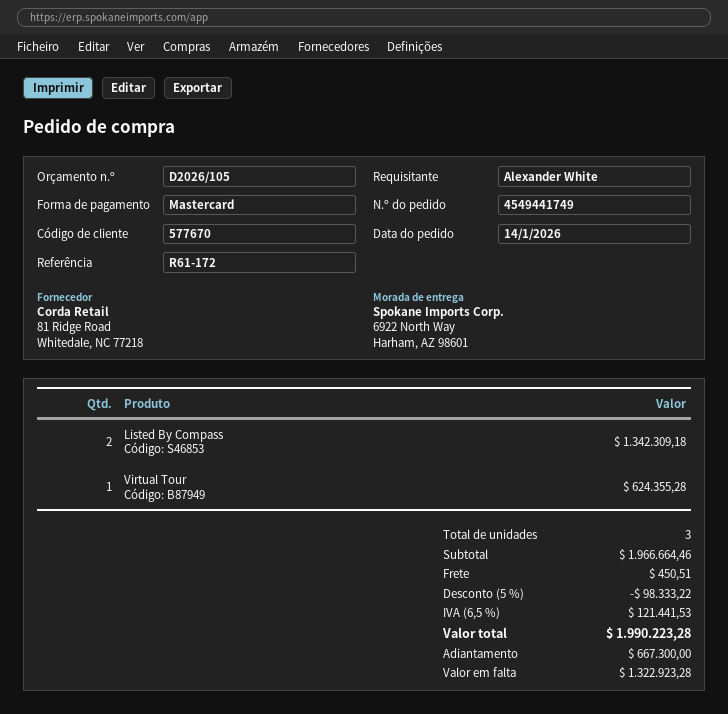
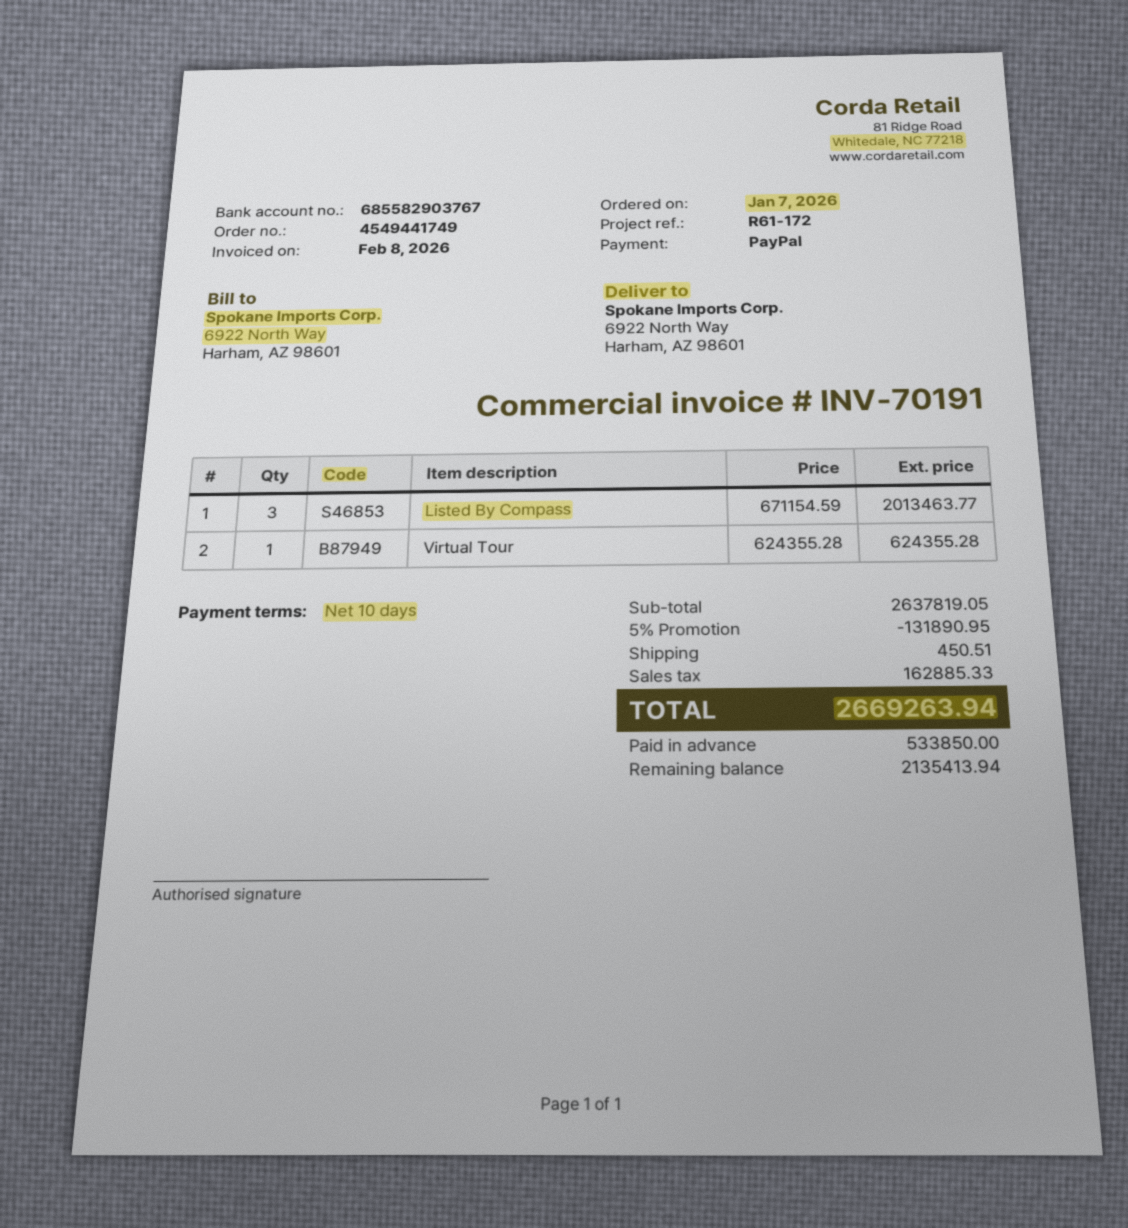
order date: 2026-01-14 -> 2026-01-07
payment method: Mastercard -> PayPal
Listed By Compass: 2 for 1342309.18 -> 3 for 2013463.77
subtotal: 1966664.46 -> 2637819.05
discount: 5% = 98333.22 -> 5% = 131890.95
tax: 121441.53 -> 162885.33
total: 1990223.28 -> 2669263.94
deposit: 667300.00 -> 533850.00
balance: 1322923.28 -> 2135413.94

